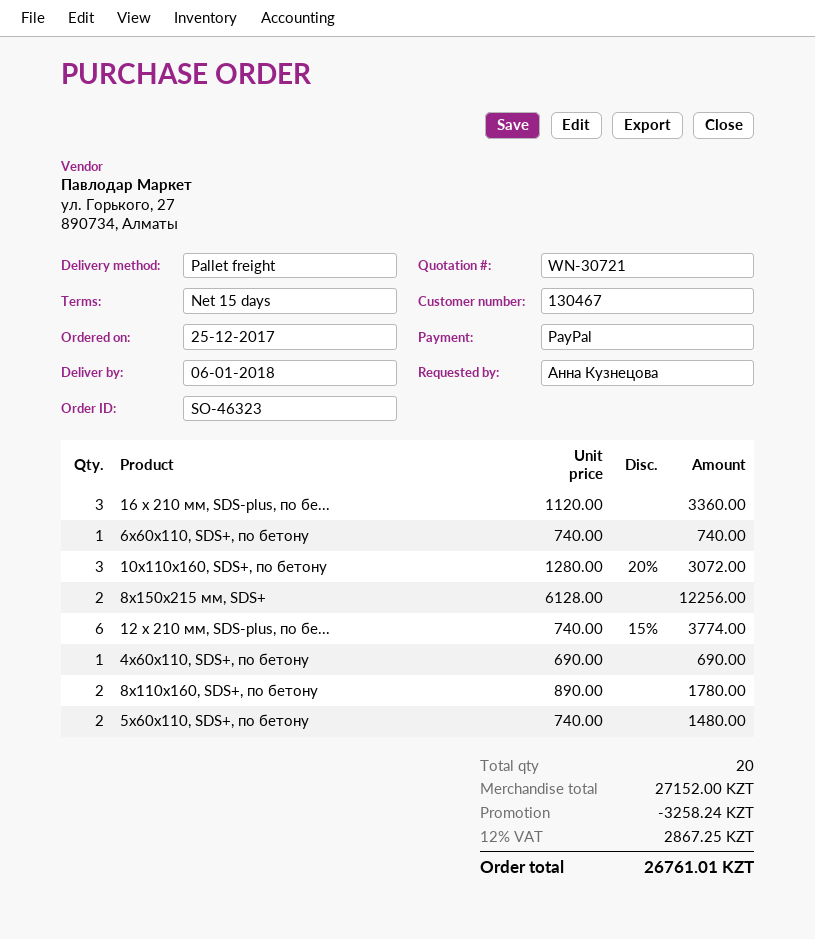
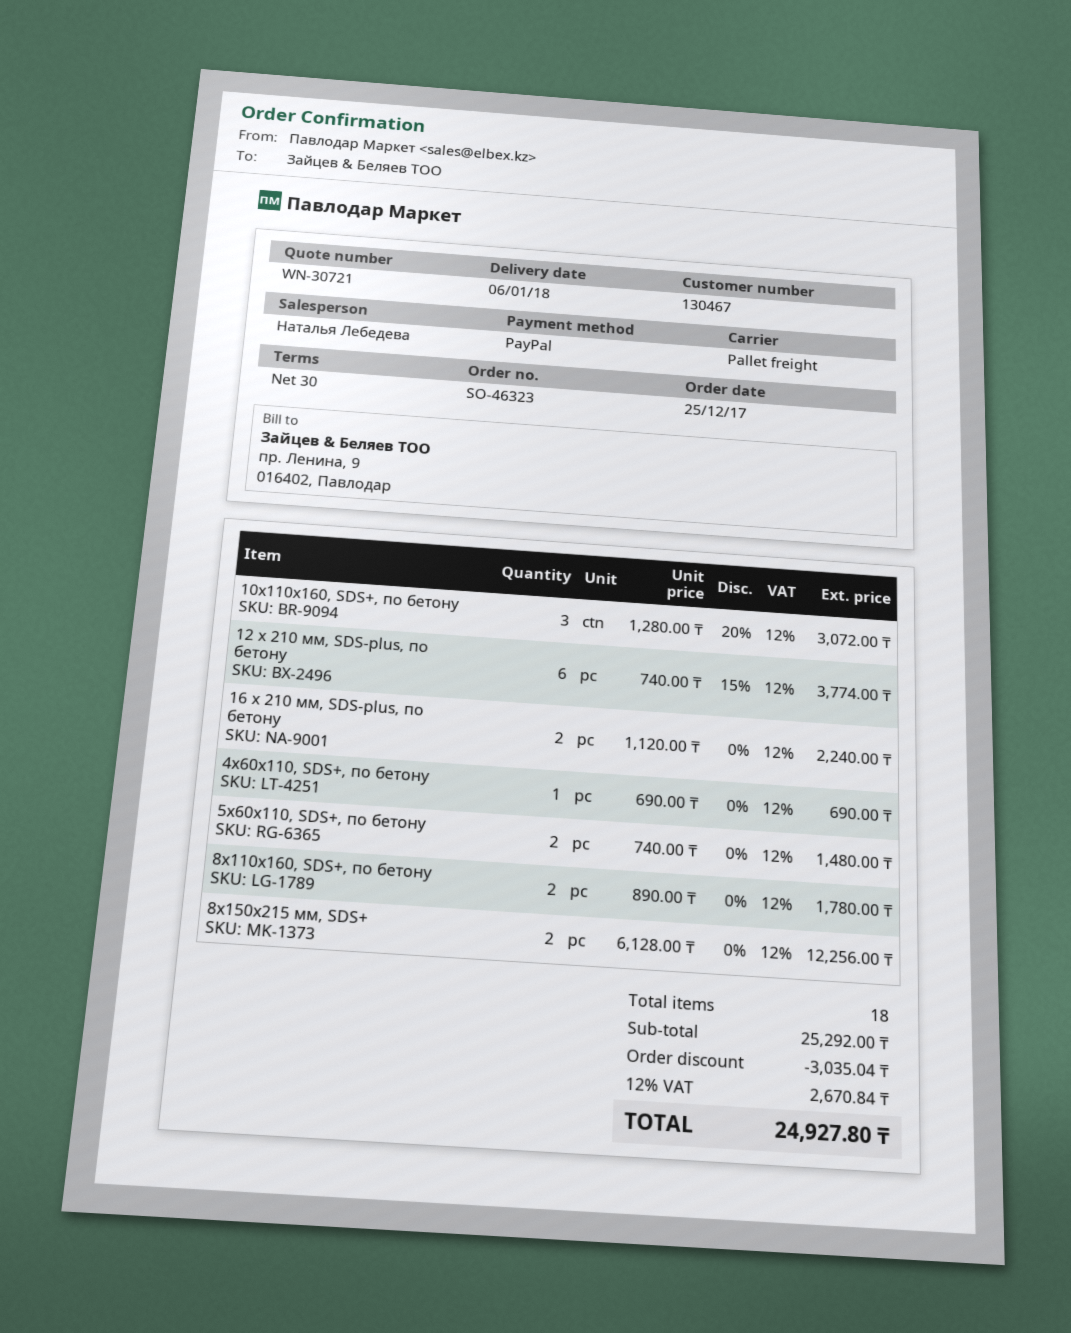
payment terms: 15 days -> 30 days
16 х 210 мм, SDS-plus, по бе...: 3 x 1120.00 = 3360.00 -> 2 x 1120.00 = 2240.00
6x60x110, SDS+, по бетону: 1 x 740.00 = 740.00 -> none
total quantity: 20 -> 18
subtotal: 27152.00 -> 25292.00
discount: 3258.24 -> 3035.04
tax: 12% = 2867.25 -> 12% = 2670.84
total: 26761.01 -> 24927.80

